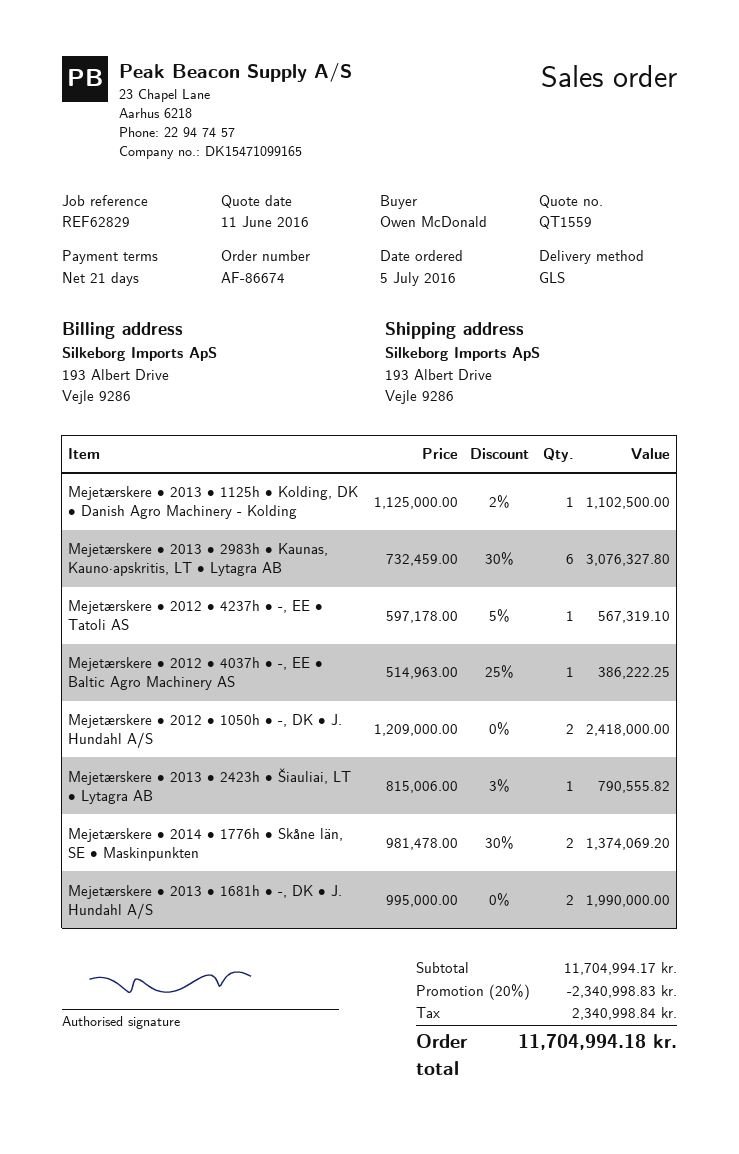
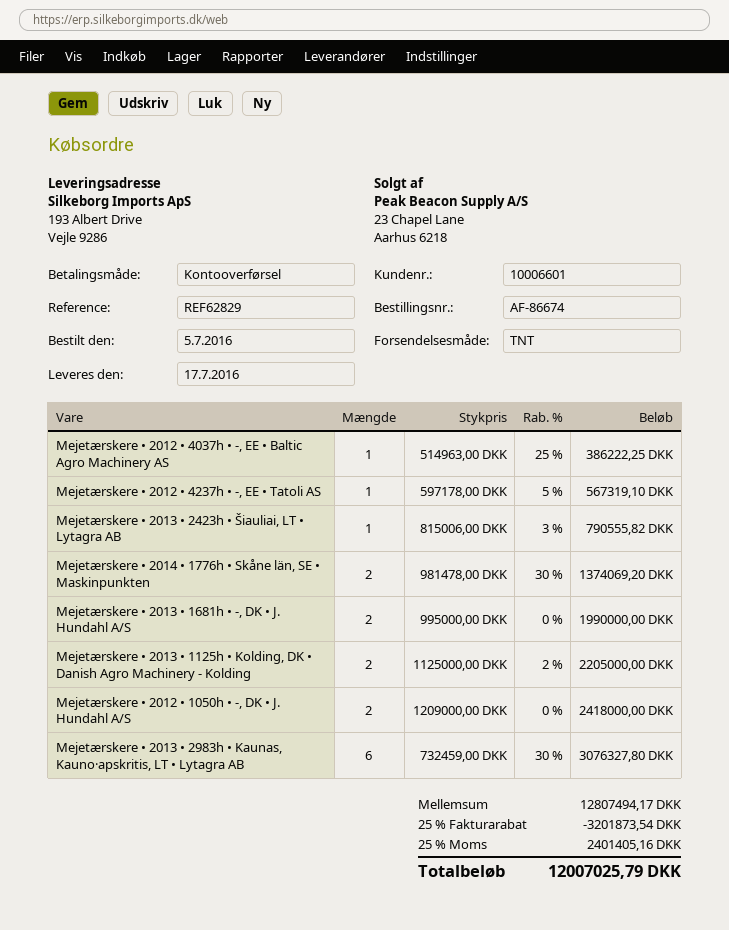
shipping method: GLS -> TNT
Mejetærskere • 2013 • 1125h • Kolding, DK • Danish Agro Machinery - Kolding: 1 x 1125000.00 - 2% = 1102500.00 -> 2 x 1125000.00 - 2% = 2205000.00
subtotal: 11704994.17 -> 12807494.17
discount: 20% = 2340998.83 -> 25% = 3201873.54
tax: 2340998.84 -> 2401405.16
total: 11704994.18 -> 12007025.79

